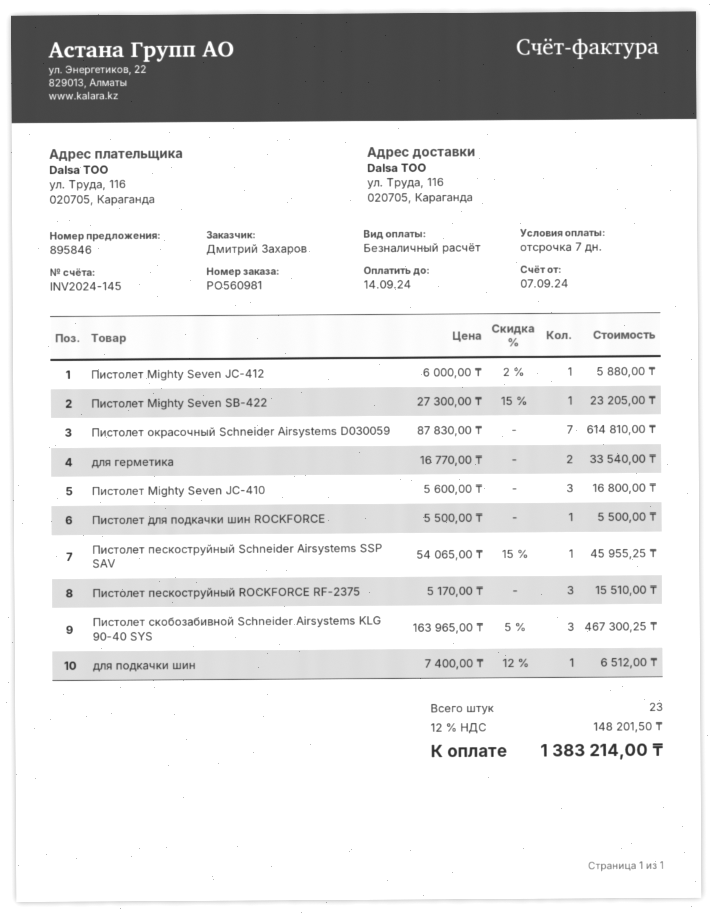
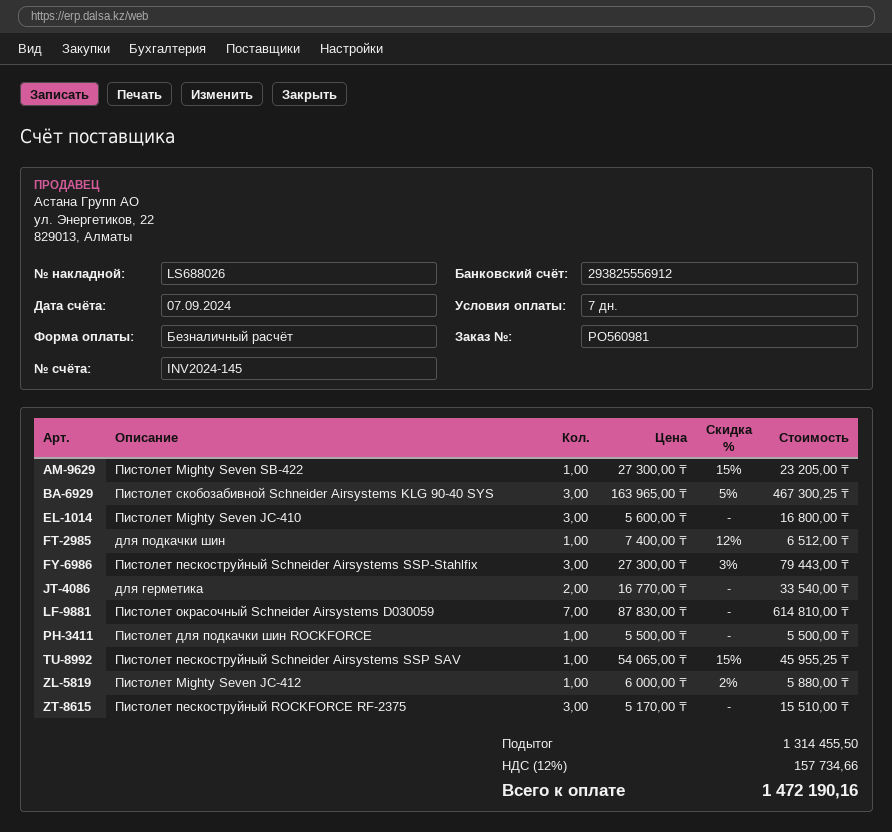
Пистолет пескоструйный Schneider Airsystems SSP-Stahlfix: none -> 3 x 27300.00 - 3% = 79443.00
tax: 12% = 148201.50 -> 12% = 157734.66
total: 1383214.00 -> 1472190.16

